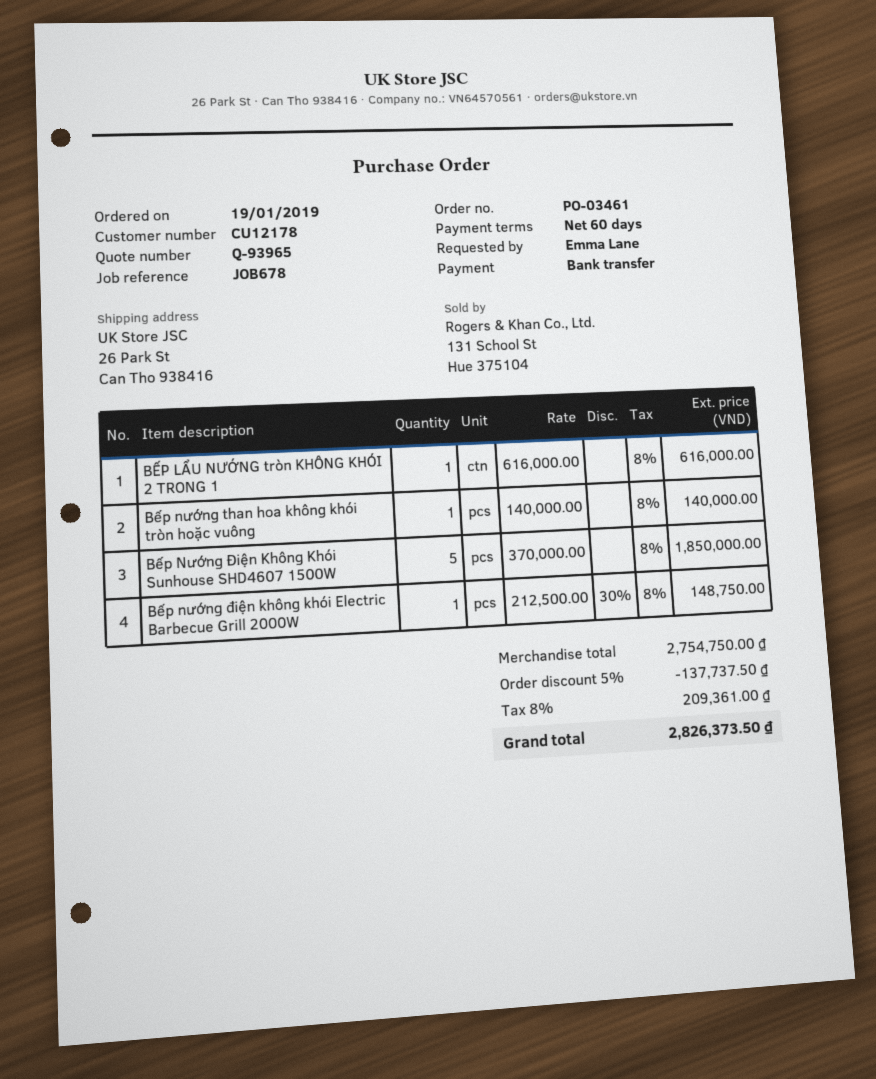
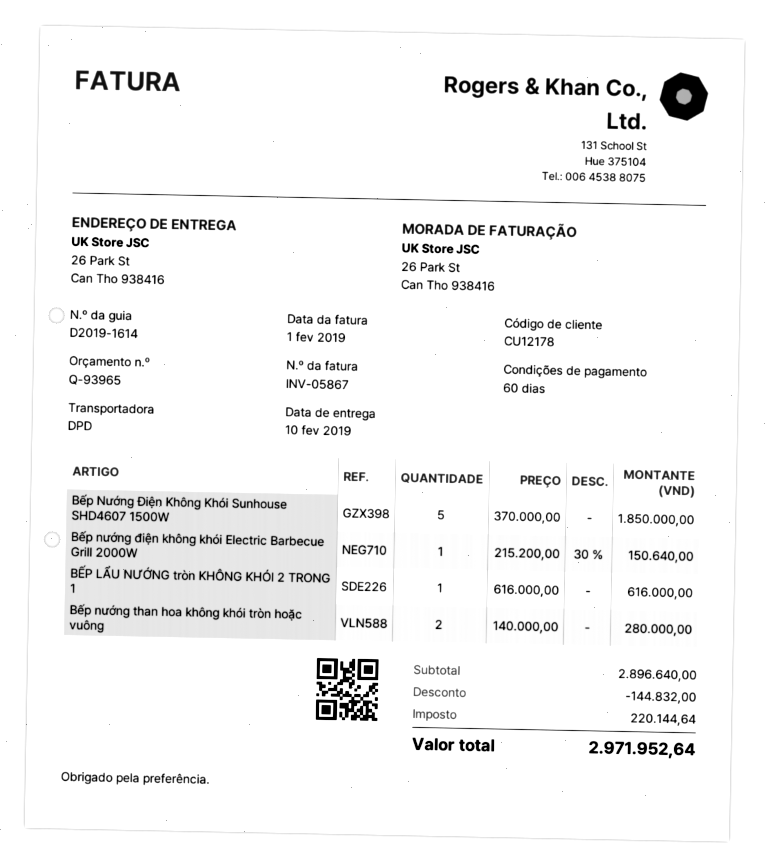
Bếp nướng than hoa không khói tròn hoặc vuông: 1 x 140000.00 = 140000.00 -> 2 x 140000.00 = 280000.00
Bếp nướng điện không khói Electric Barbecue Grill 2000W: 1 x 212500.00 - 30% = 148750.00 -> 1 x 215200.00 - 30% = 150640.00
subtotal: 2754750.00 -> 2896640.00
discount: 137737.50 -> 144832.00
tax: 209361.00 -> 220144.64
total: 2826373.50 -> 2971952.64

